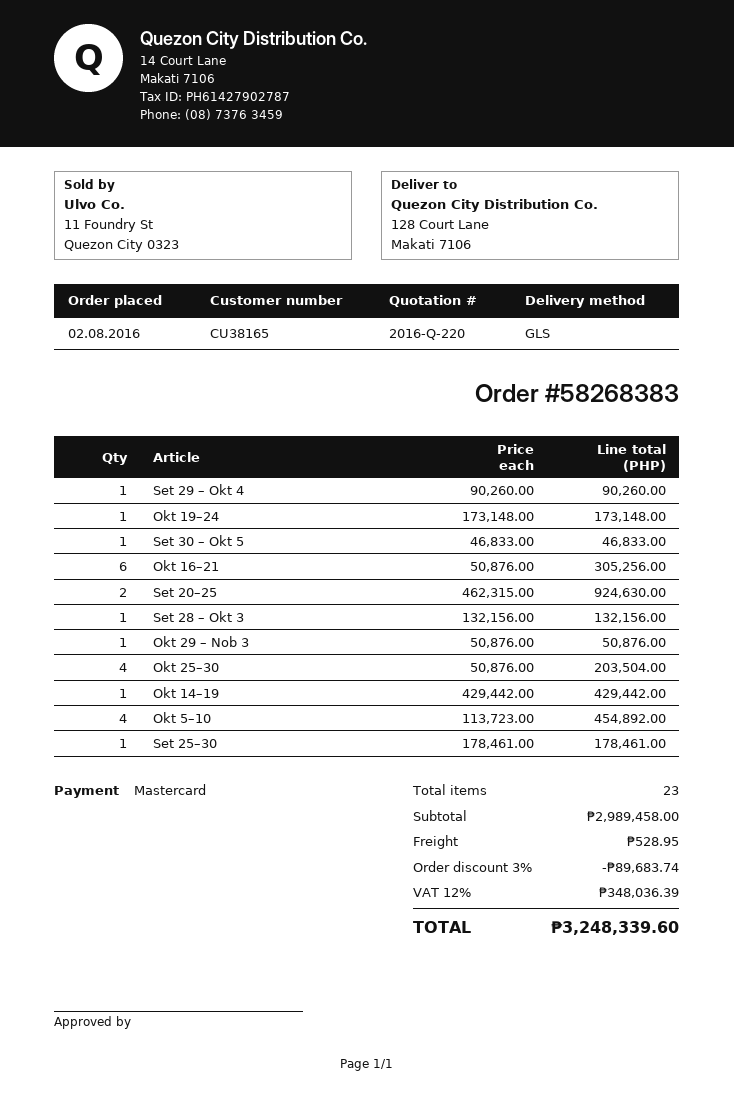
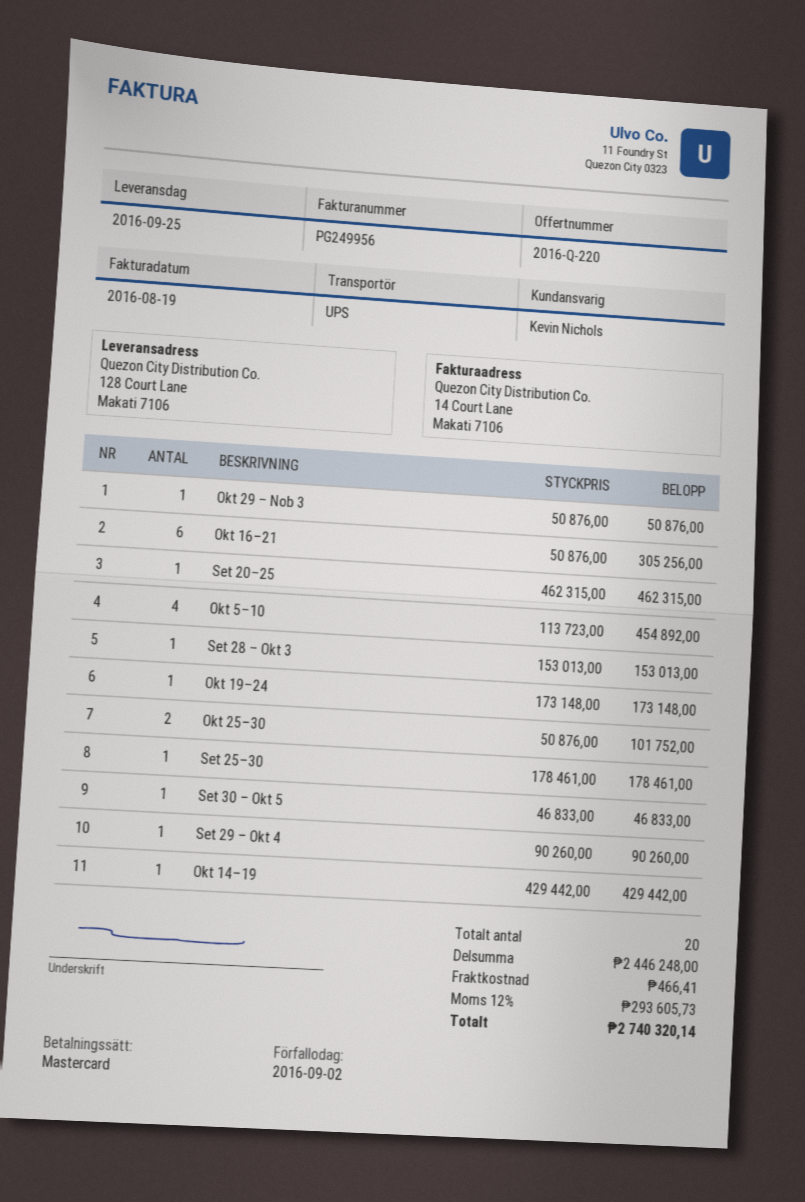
shipping method: GLS -> UPS
Set 20–25: 2 x 462315.00 = 924630.00 -> 1 x 462315.00 = 462315.00
Set 28 – Okt 3: 1 x 132156.00 = 132156.00 -> 1 x 153013.00 = 153013.00
Okt 25–30: 4 x 50876.00 = 203504.00 -> 2 x 50876.00 = 101752.00
total quantity: 23 -> 20
subtotal: 2989458.00 -> 2446248.00
discount: 3% = 89683.74 -> none
shipping: 528.95 -> 466.41
tax: 12% = 348036.39 -> 12% = 293605.73
total: 3248339.60 -> 2740320.14

